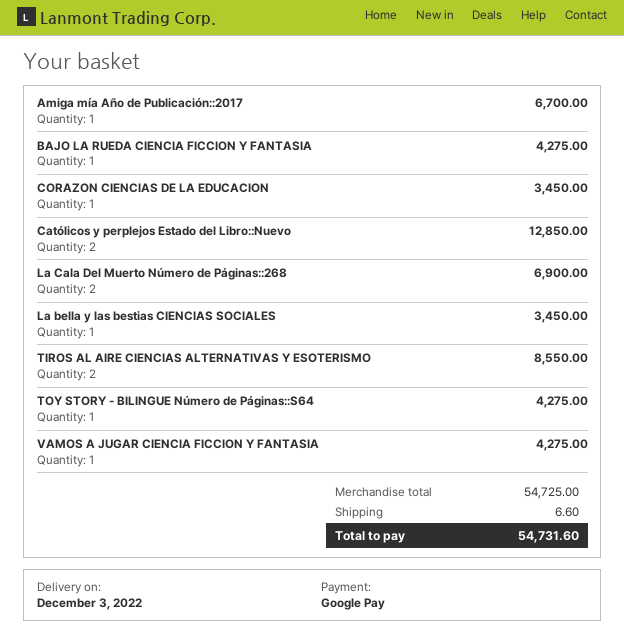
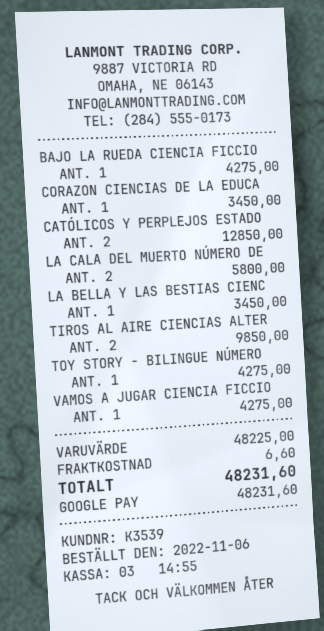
Amiga mía Año de Publicación::2017: 1 for 6700.00 -> none
La Cala Del Muerto Número de Páginas::268: 2 for 6900.00 -> 2 for 5800.00
TIROS AL AIRE CIENCIAS ALTERNATIVAS Y ESOTERISMO: 2 for 8550.00 -> 2 for 9850.00
subtotal: 54725.00 -> 48225.00
total: 54731.60 -> 48231.60

